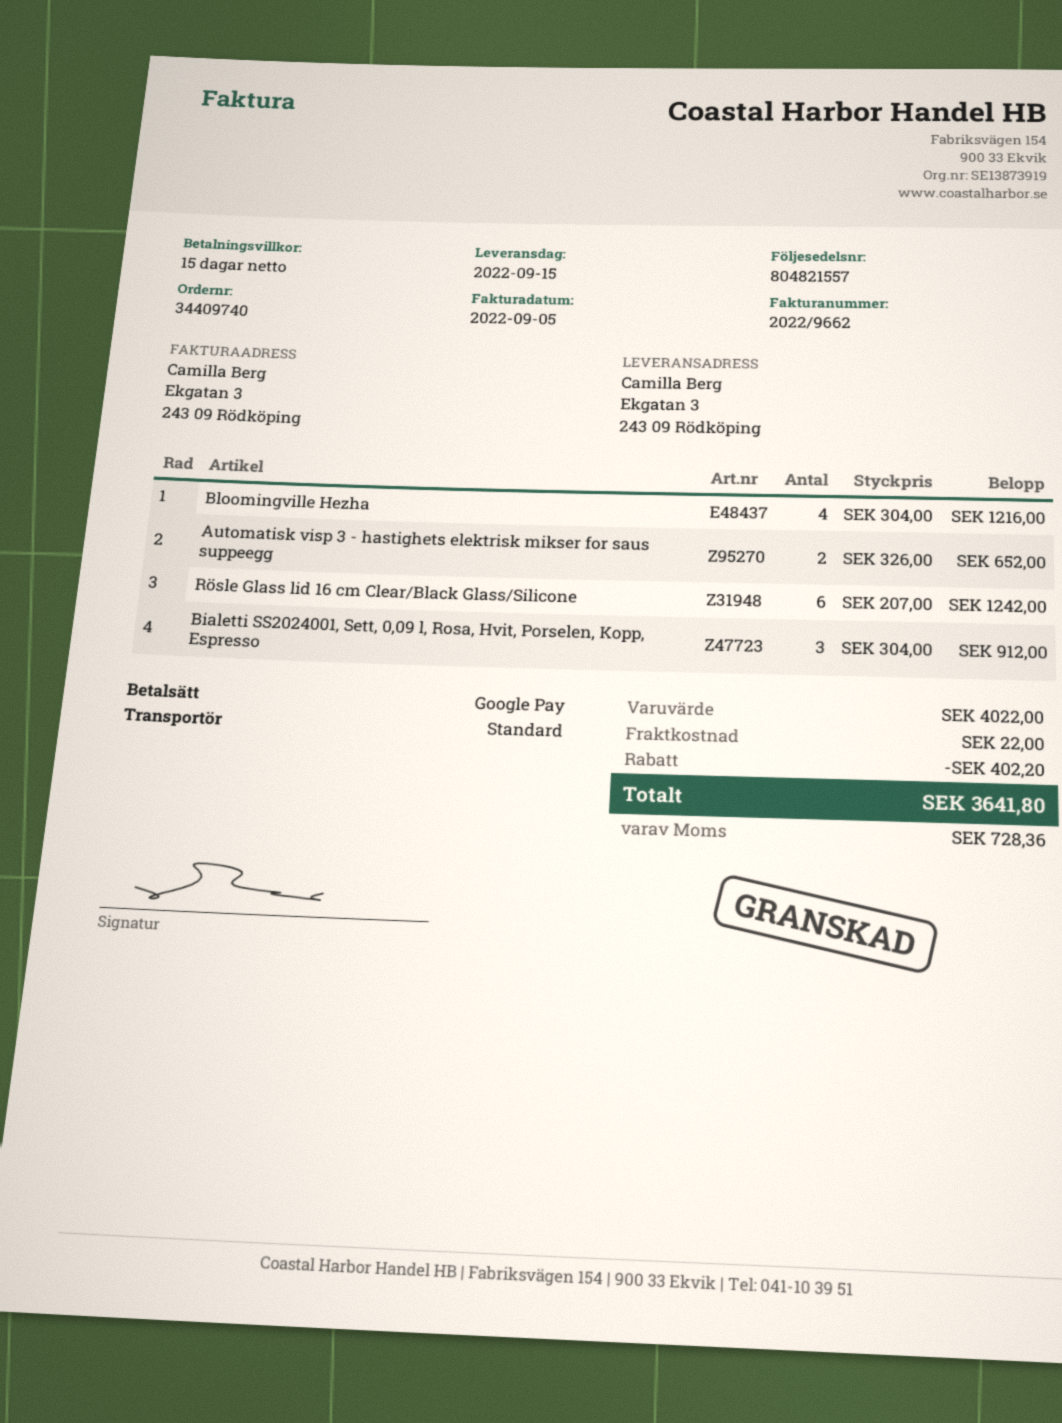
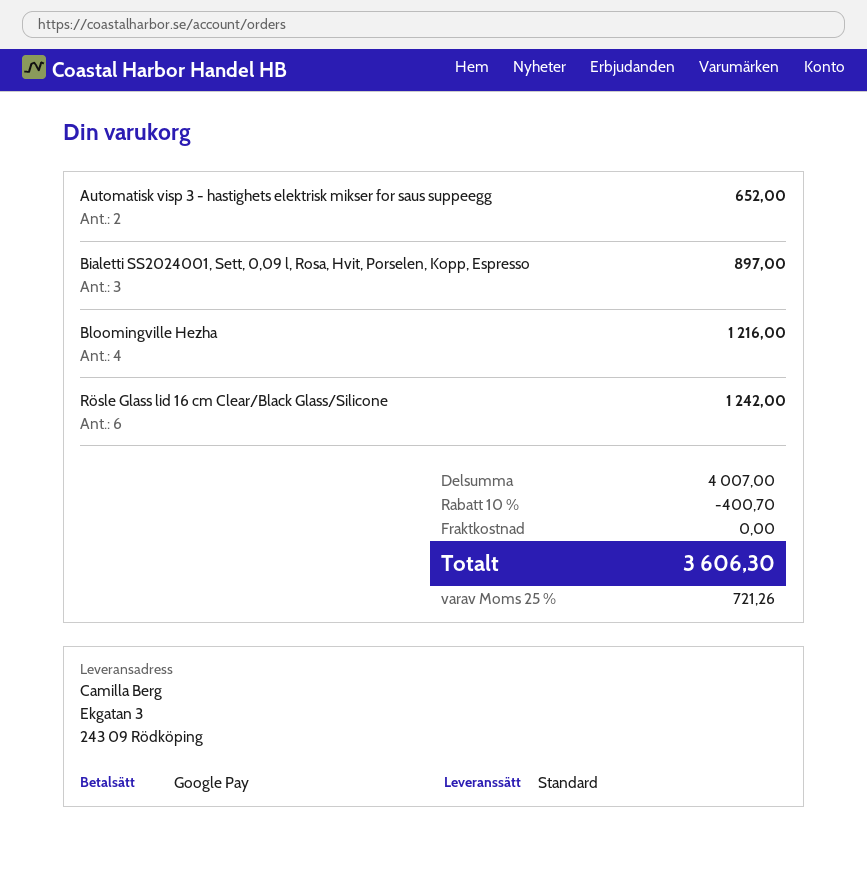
Bialetti SS2024001, Sett, 0,09 l, Rosa, Hvit, Porselen, Kopp, Espresso: 3 for 912.00 -> 3 for 897.00
subtotal: 4022.00 -> 4007.00
discount: 402.20 -> 400.70
shipping: 22.00 -> 0.00
tax: 728.36 -> 721.26
total: 3641.80 -> 3606.30

